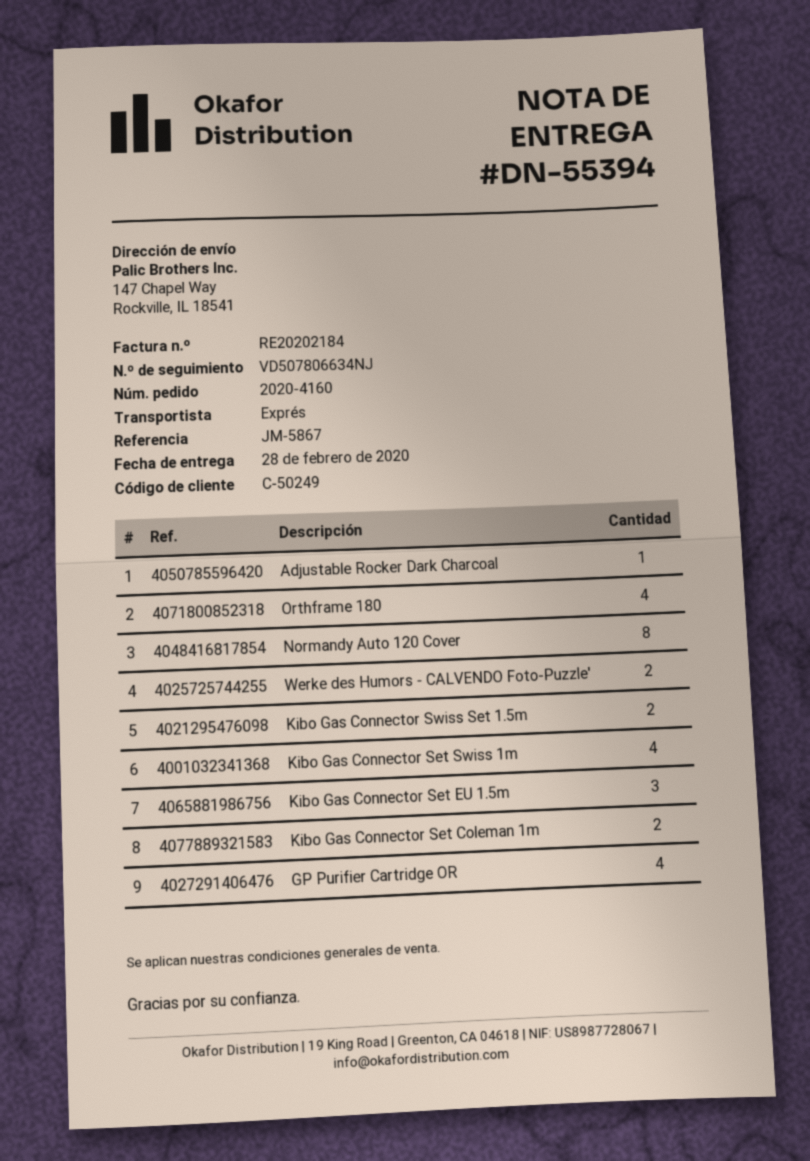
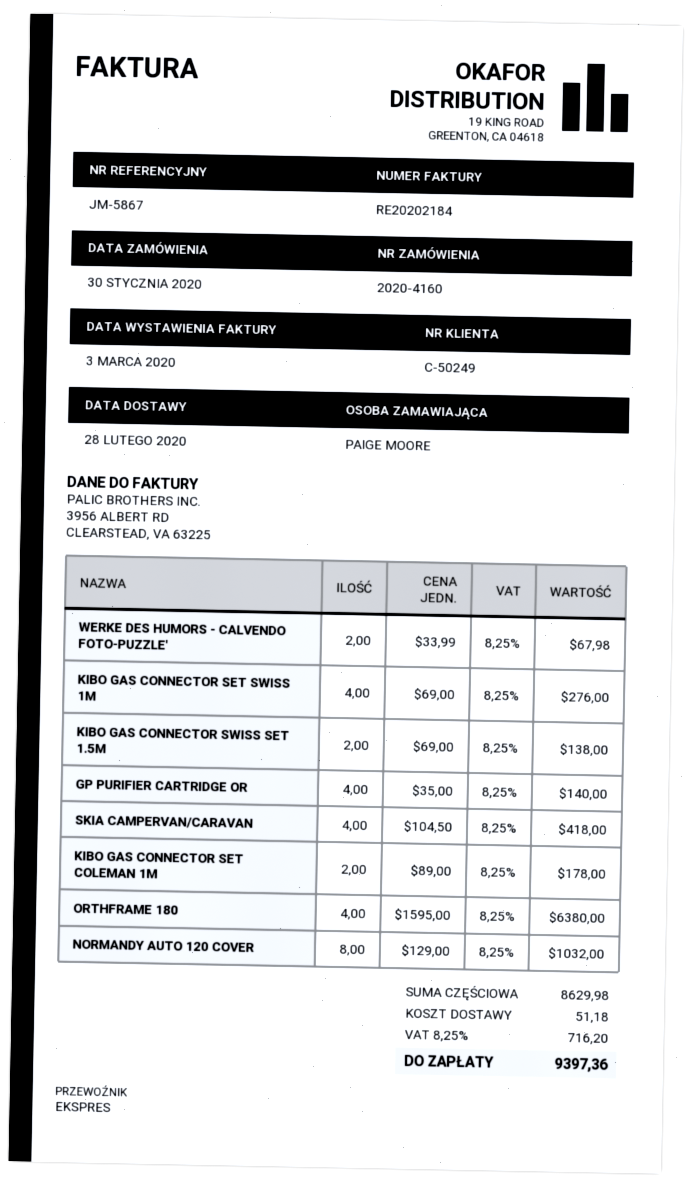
Adjustable Rocker Dark Charcoal: 1 -> none
Kibo Gas Connector Set EU 1.5m: 3 -> none
SKIA CAMPERVAN/CARAVAN: none -> 4

